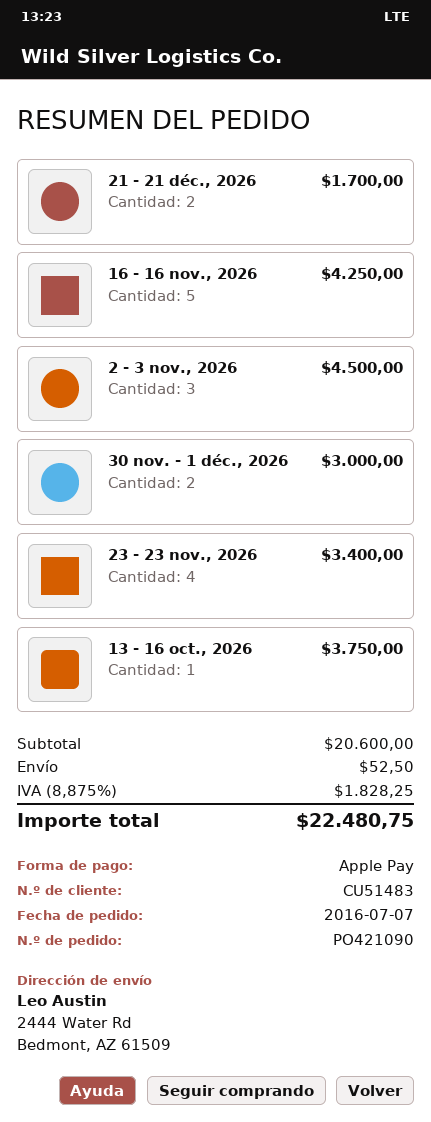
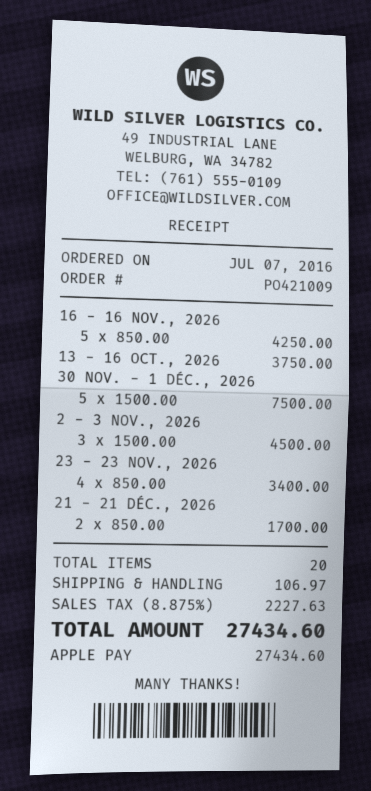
order number: PO421090 -> PO421009
30 nov. - 1 déc., 2026: 2 for 3000.00 -> 5 for 7500.00
shipping: 52.50 -> 106.97
tax: 8.875% = 1828.25 -> 8.875% = 2227.63
total: 22480.75 -> 27434.60

